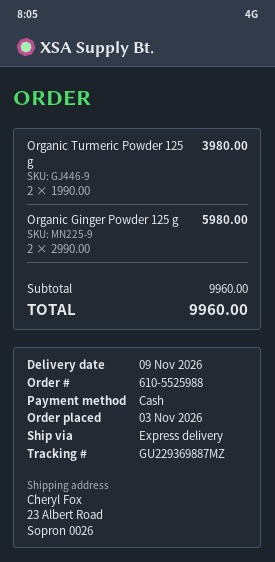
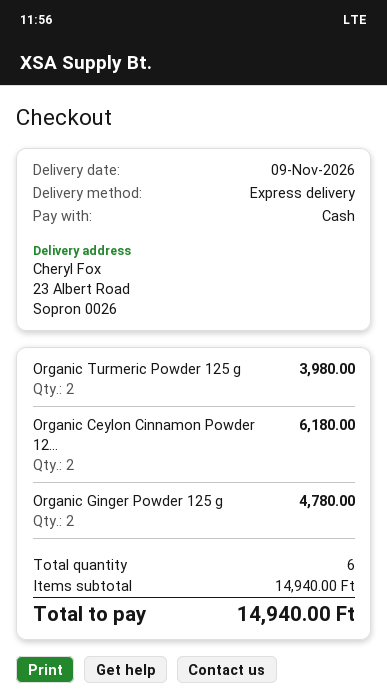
Organic Ginger Powder 125 g: 2 for 5980.00 -> 2 for 4780.00
Organic Ceylon Cinnamon Powder 12...: none -> 2 for 6180.00
subtotal: 9960.00 -> 14940.00
total: 9960.00 -> 14940.00

